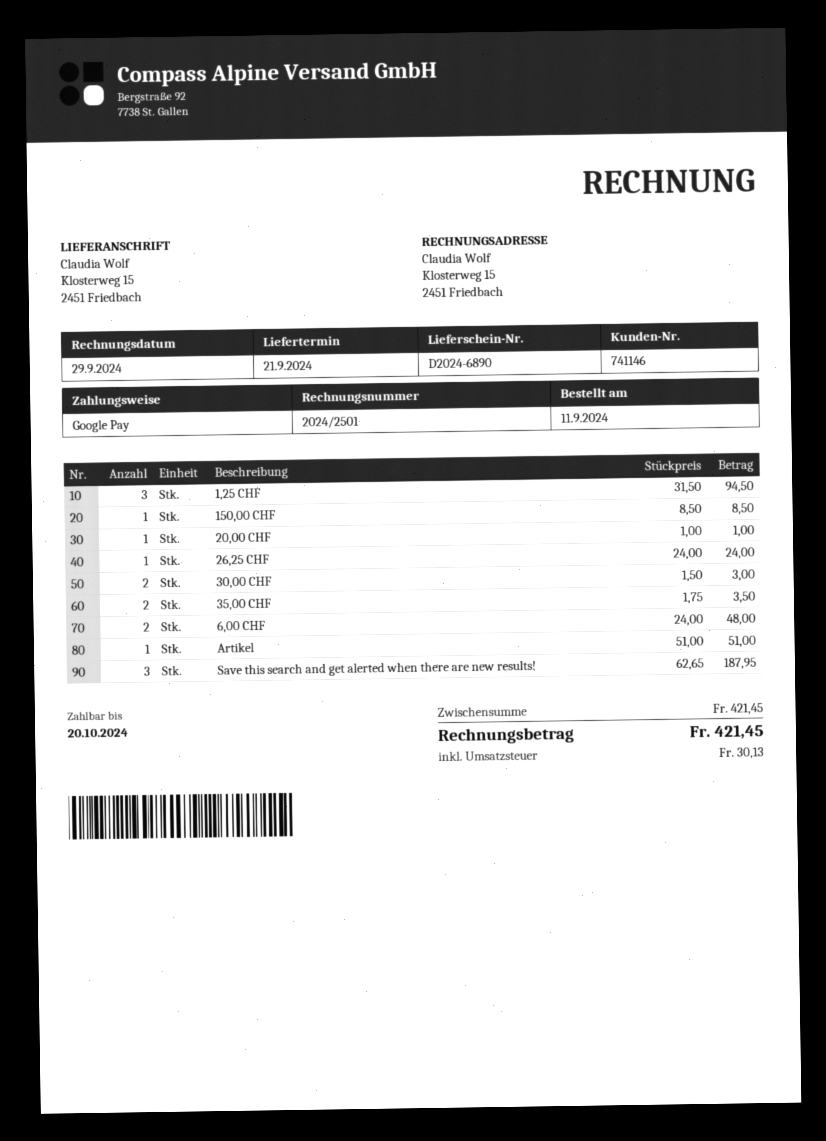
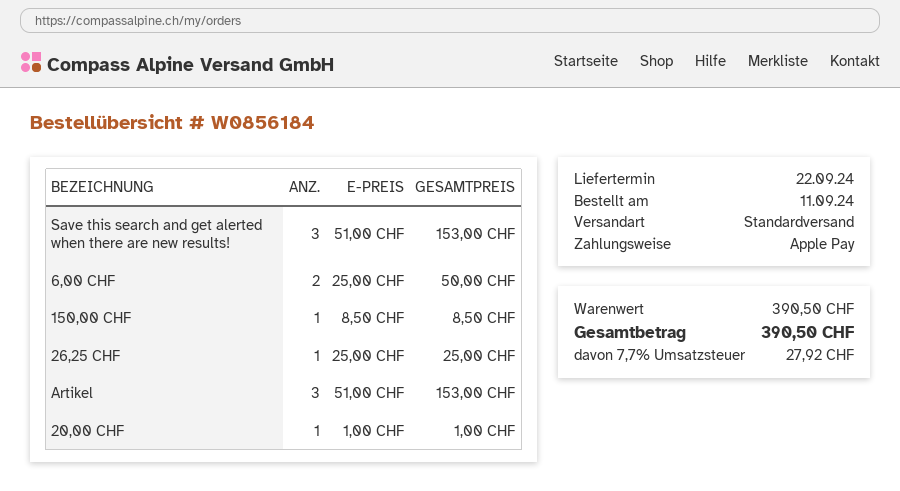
delivery date: 2024-09-21 -> 2024-09-22
payment method: Google Pay -> Apple Pay
1,25 CHF: 3 x 31.50 = 94.50 -> none
26,25 CHF: 1 x 24.00 = 24.00 -> 1 x 25.00 = 25.00
30,00 CHF: 2 x 1.50 = 3.00 -> none
35,00 CHF: 2 x 1.75 = 3.50 -> none
6,00 CHF: 2 x 24.00 = 48.00 -> 2 x 25.00 = 50.00
Artikel: 1 x 51.00 = 51.00 -> 3 x 51.00 = 153.00
Save this search and get alerted when there are new results!: 3 x 62.65 = 187.95 -> 3 x 51.00 = 153.00
subtotal: 421.45 -> 390.50
tax: 30.13 -> 27.92
total: 421.45 -> 390.50

